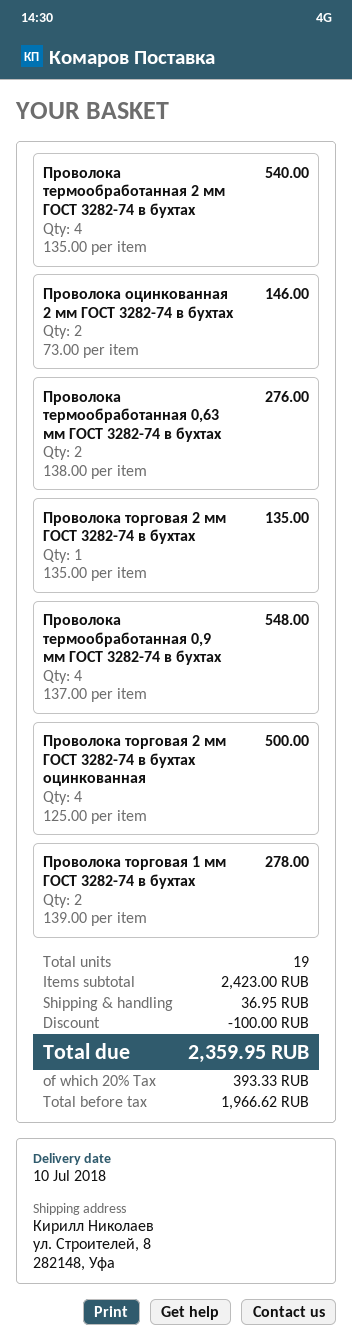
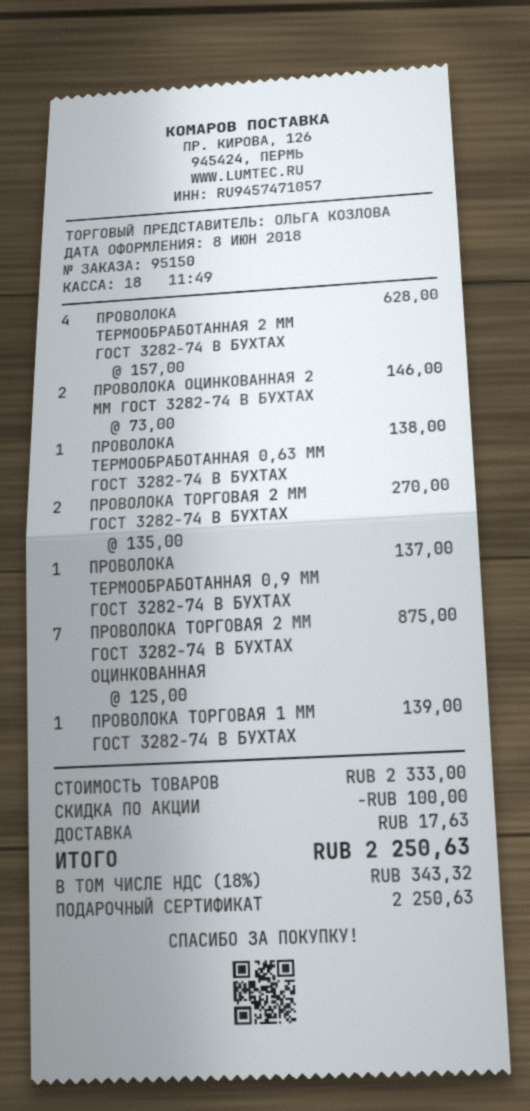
Проволока термообработанная 2 мм ГОСТ 3282-74 в бухтах: 4 x 135.00 = 540.00 -> 4 x 157.00 = 628.00
Проволока термообработанная 0,63 мм ГОСТ 3282-74 в бухтах: 2 x 138.00 = 276.00 -> 1 x 138.00 = 138.00
Проволока торговая 2 мм ГОСТ 3282-74 в бухтах: 1 x 135.00 = 135.00 -> 2 x 135.00 = 270.00
Проволока термообработанная 0,9 мм ГОСТ 3282-74 в бухтах: 4 x 137.00 = 548.00 -> 1 x 137.00 = 137.00
Проволока торговая 2 мм ГОСТ 3282-74 в бухтах оцинкованная: 4 x 125.00 = 500.00 -> 7 x 125.00 = 875.00
Проволока торговая 1 мм ГОСТ 3282-74 в бухтах: 2 x 139.00 = 278.00 -> 1 x 139.00 = 139.00
subtotal: 2423.00 -> 2333.00
shipping: 36.95 -> 17.63
tax: 20% = 393.33 -> 18% = 343.32
total: 2359.95 -> 2250.63

